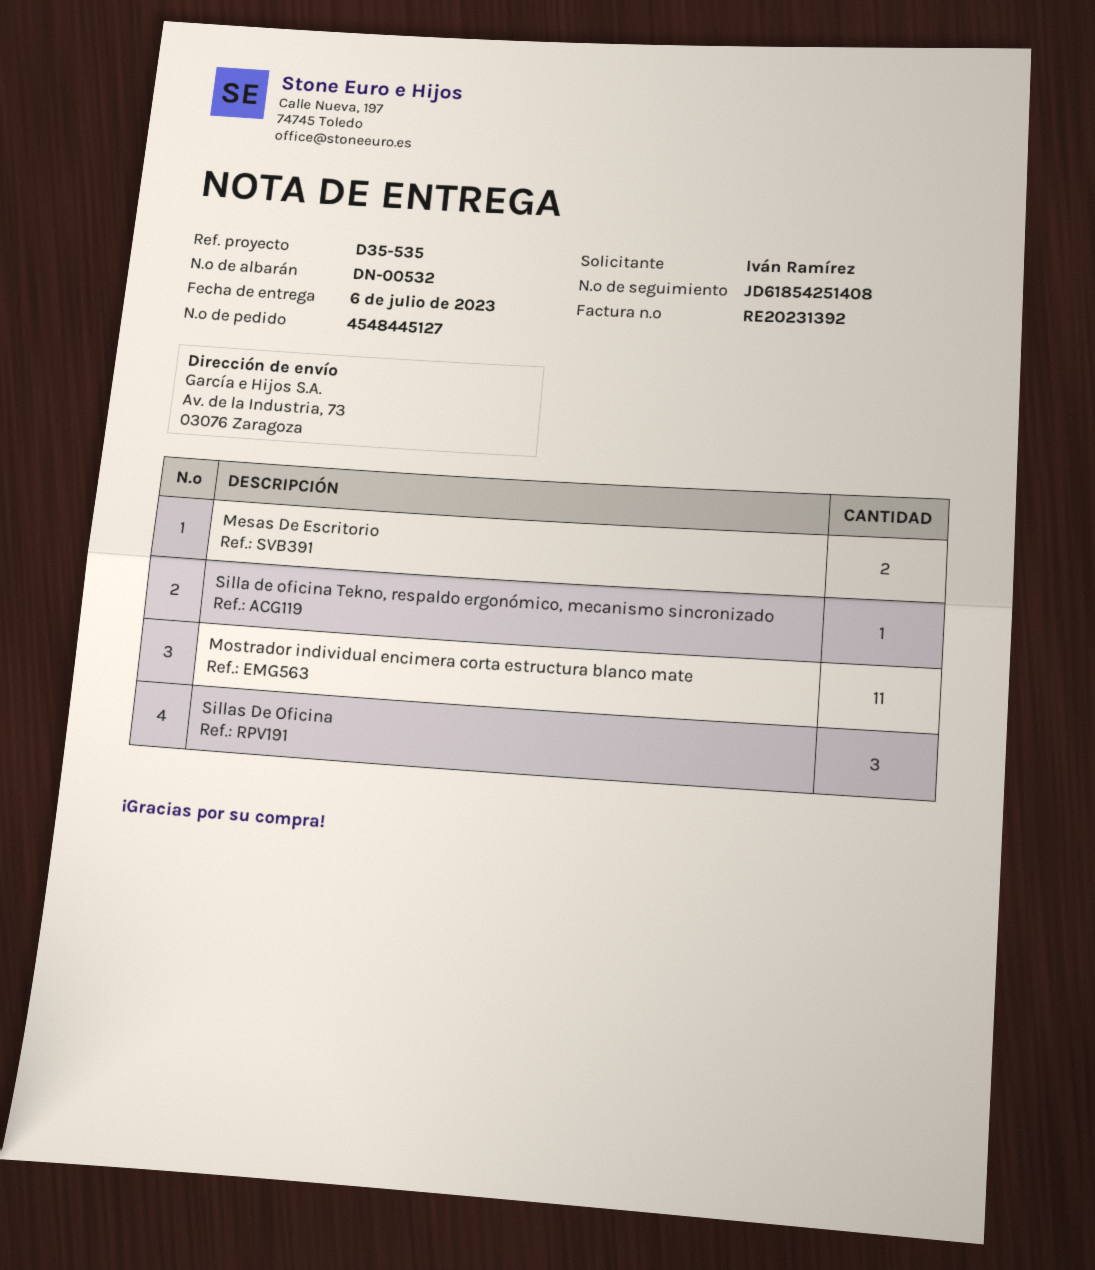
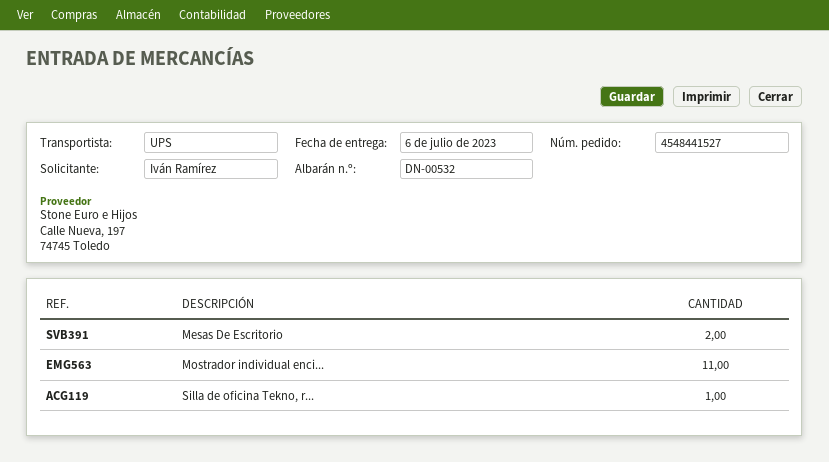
order number: 4548445127 -> 4548441527
Sillas De Oficina: 3 -> none

